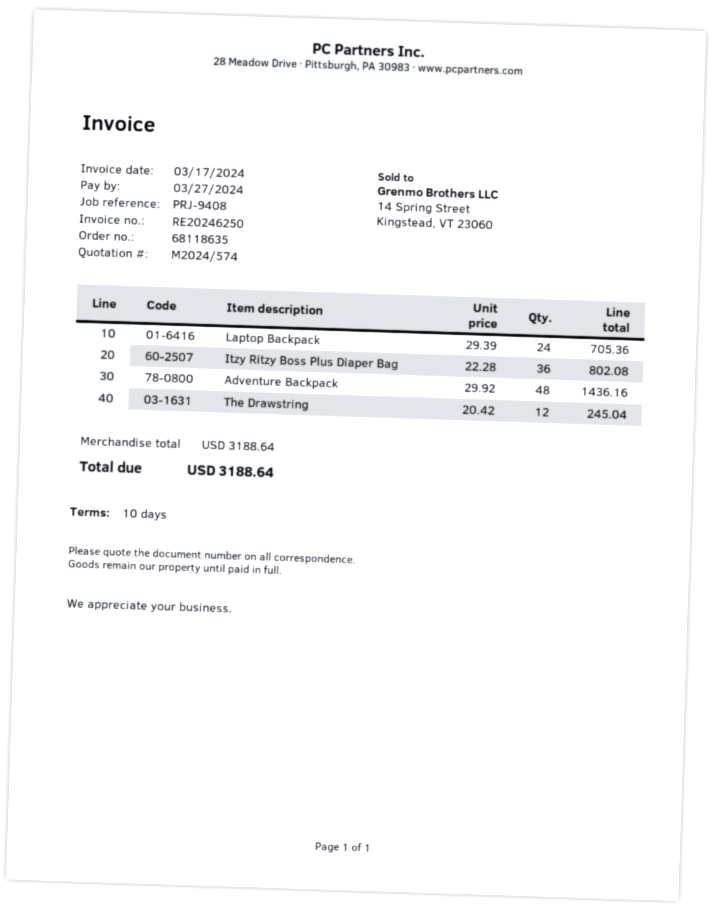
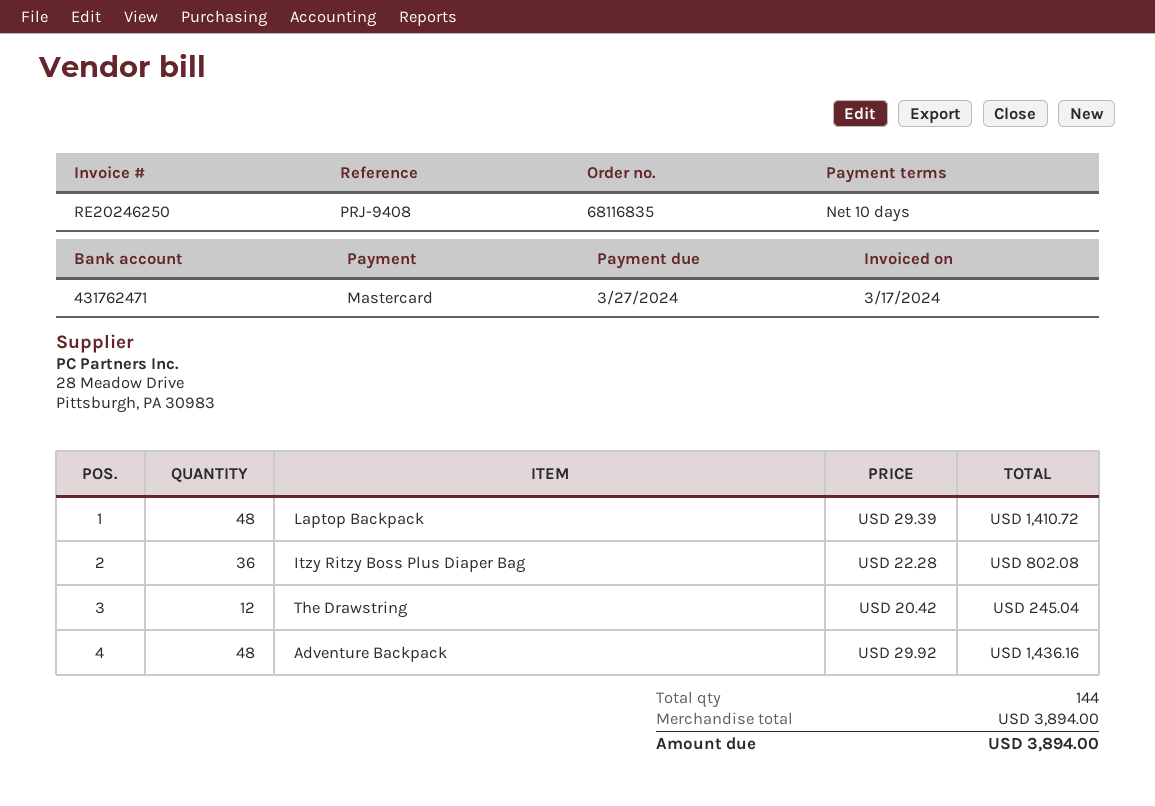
order number: 68118635 -> 68116835
Laptop Backpack: 24 x 29.39 = 705.36 -> 48 x 29.39 = 1410.72
subtotal: 3188.64 -> 3894.00
total: 3188.64 -> 3894.00

